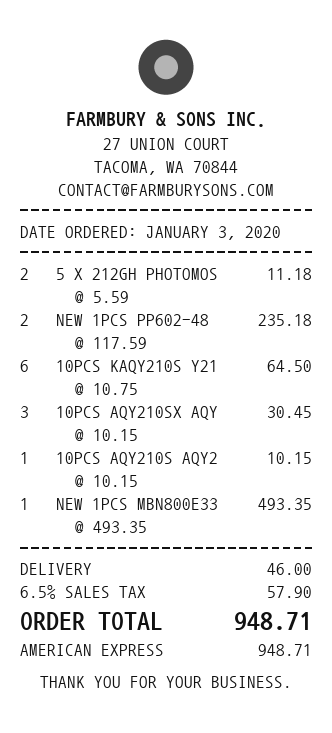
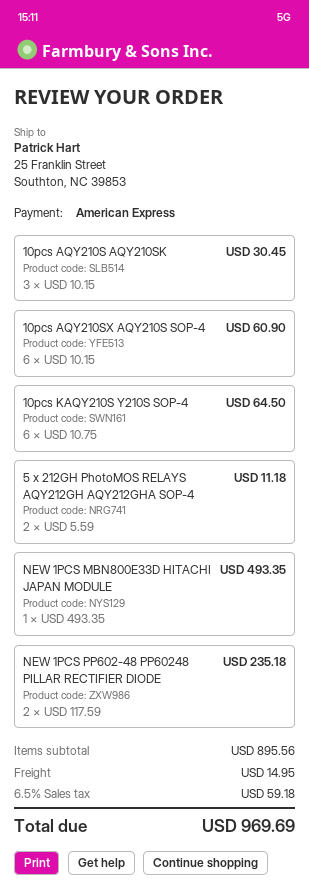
10PCS AQY210SX AQY: 3 x 10.15 = 30.45 -> 6 x 10.15 = 60.90
10PCS AQY210S AQY2: 1 x 10.15 = 10.15 -> 3 x 10.15 = 30.45
shipping: 46.00 -> 14.95
tax: 6.5% = 57.90 -> 6.5% = 59.18
total: 948.71 -> 969.69

